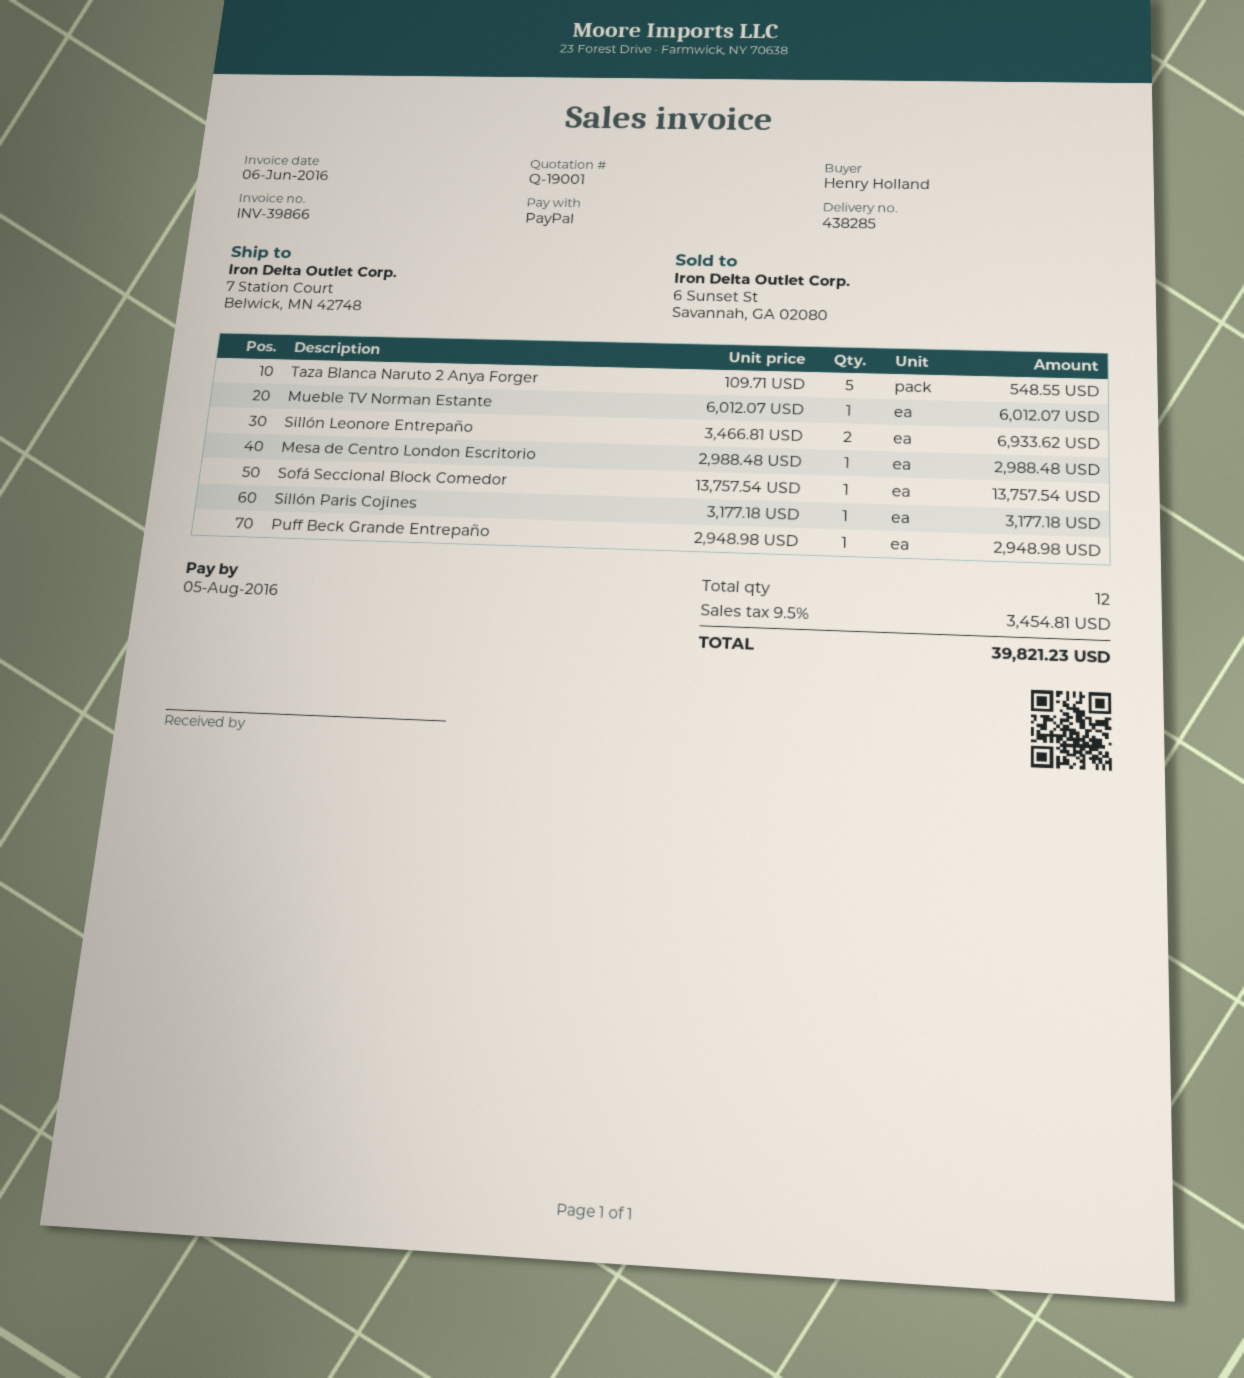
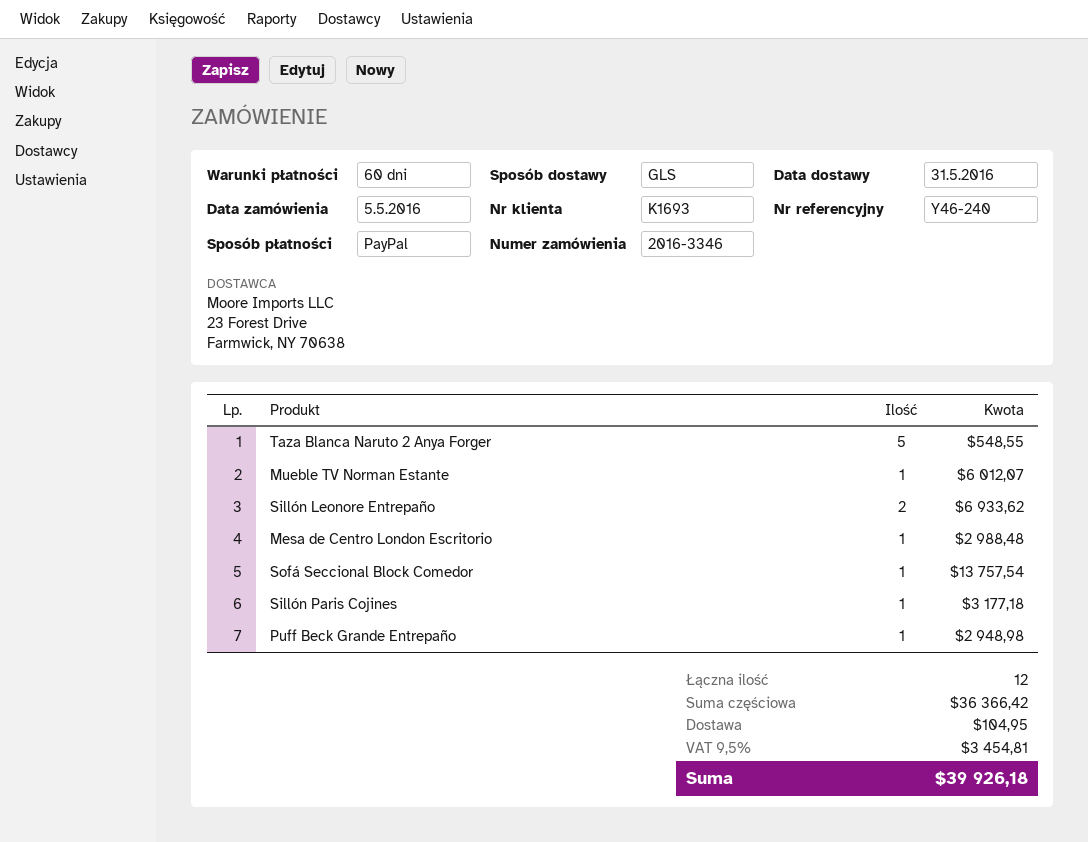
shipping: none -> 104.95
total: 39821.23 -> 39926.18

